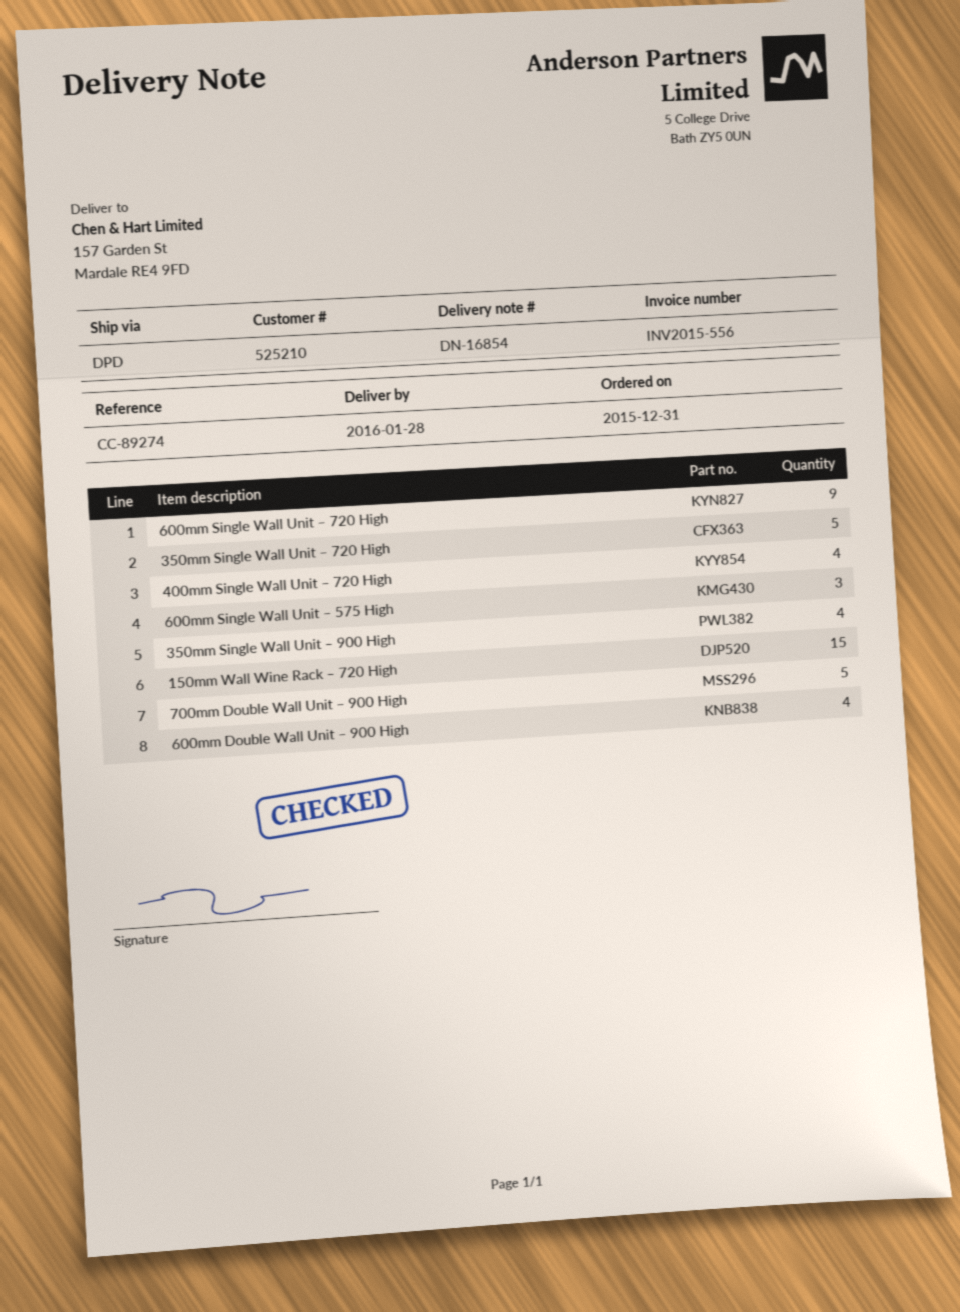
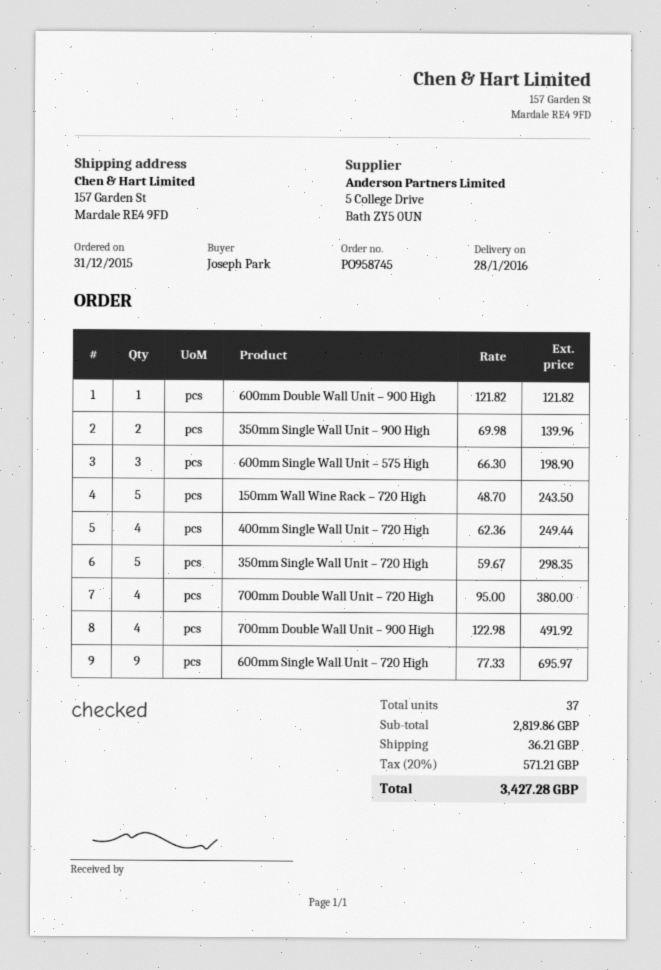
350mm Single Wall Unit – 900 High: 4 -> 2
150mm Wall Wine Rack – 720 High: 15 -> 5
700mm Double Wall Unit – 900 High: 5 -> 4
600mm Double Wall Unit – 900 High: 4 -> 1
700mm Double Wall Unit – 720 High: none -> 4

